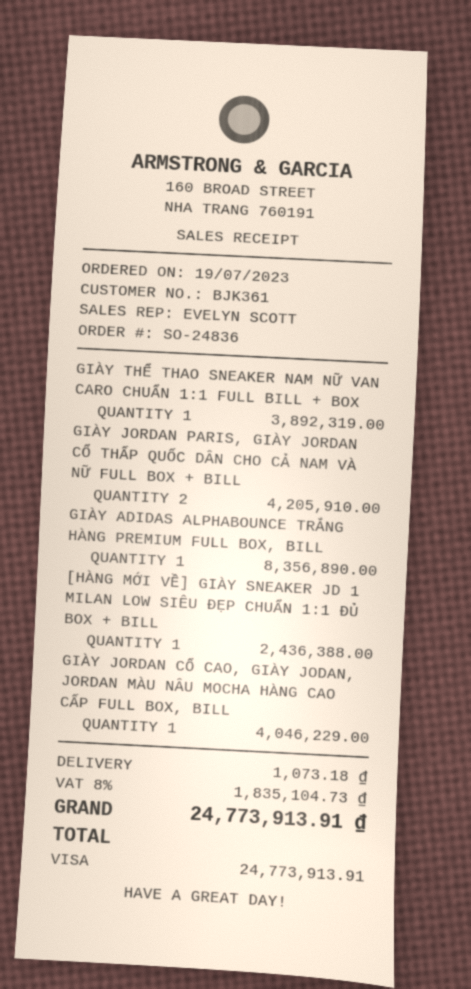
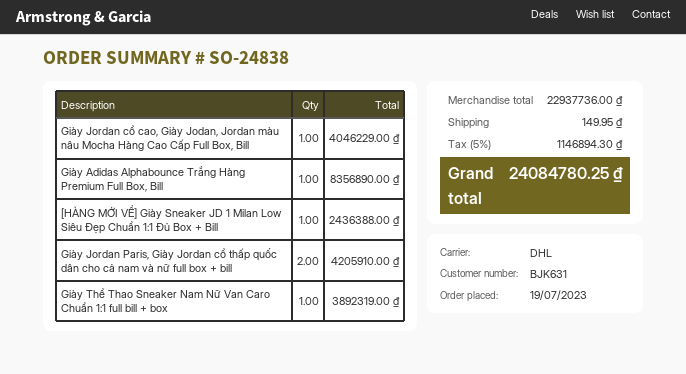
order number: SO-24836 -> SO-24838
customer number: BJK361 -> BJK631
shipping: 1073.18 -> 149.95
tax: 8% = 1835104.73 -> 5% = 1146894.30
total: 24773913.91 -> 24084780.25

